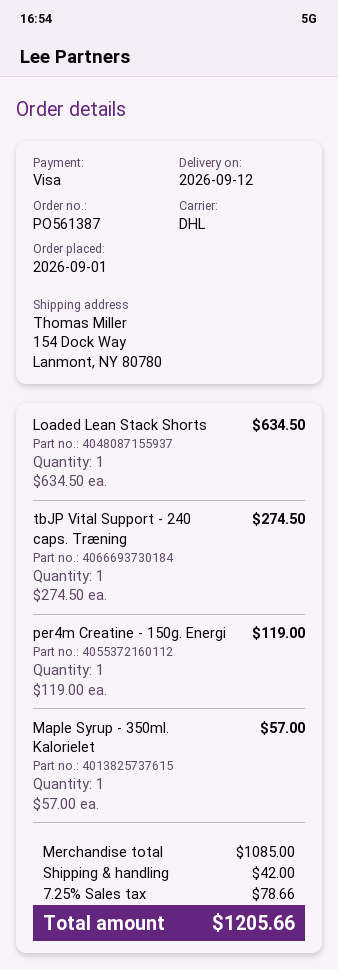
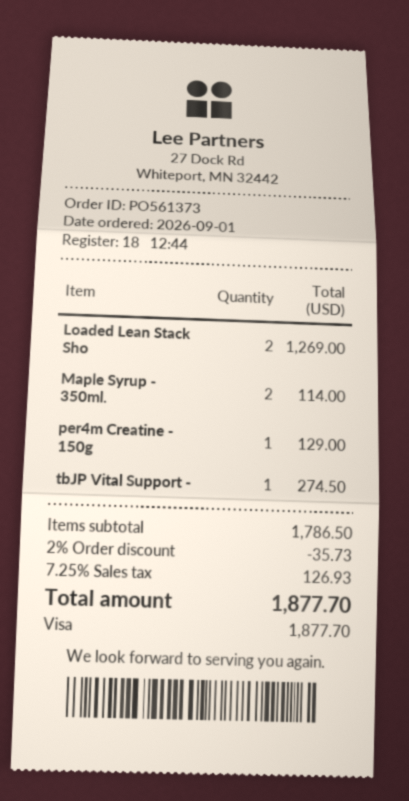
order number: PO561387 -> PO561373
Loaded Lean Stack Shorts: 1 for 634.50 -> 2 for 1269.00
per4m Creatine - 150g. Energi: 1 for 119.00 -> 1 for 129.00
Maple Syrup - 350ml. Kalorielet: 1 for 57.00 -> 2 for 114.00
subtotal: 1085.00 -> 1786.50
discount: none -> 2% = 35.73
shipping: 42.00 -> none
tax: 7.25% = 78.66 -> 7.25% = 126.93
total: 1205.66 -> 1877.70

